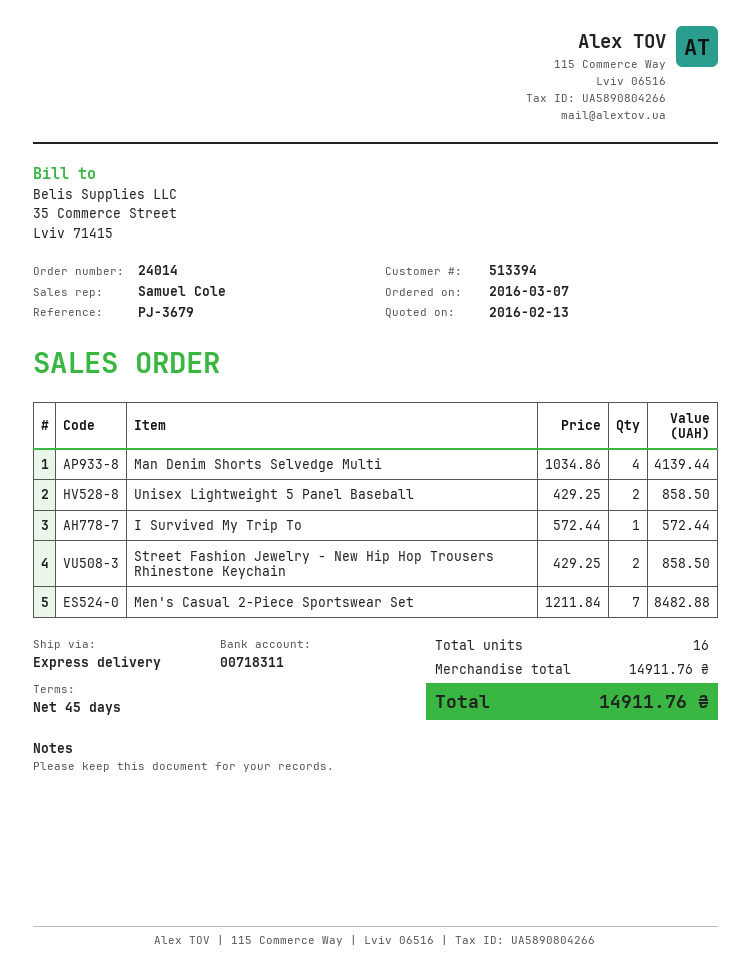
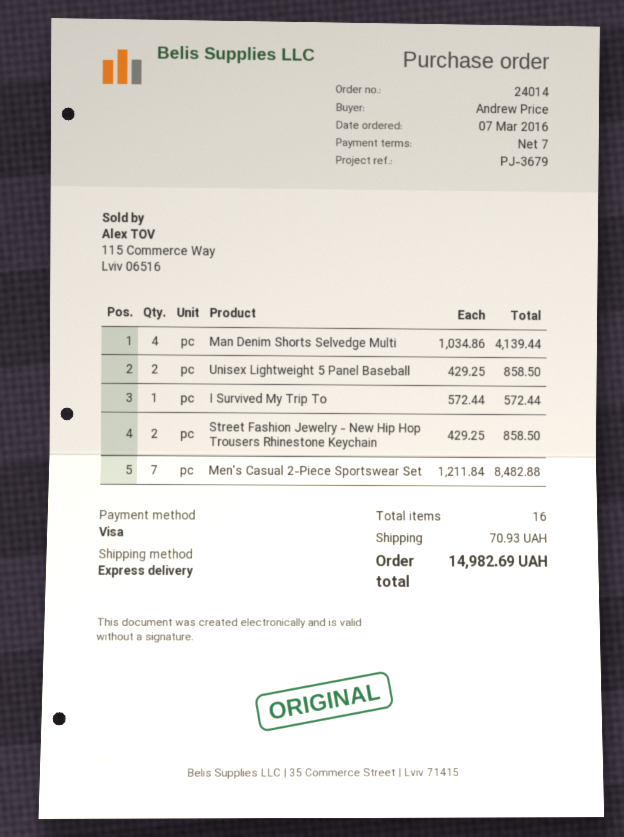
payment terms: 45 days -> 7 days
shipping: none -> 70.93
total: 14911.76 -> 14982.69

